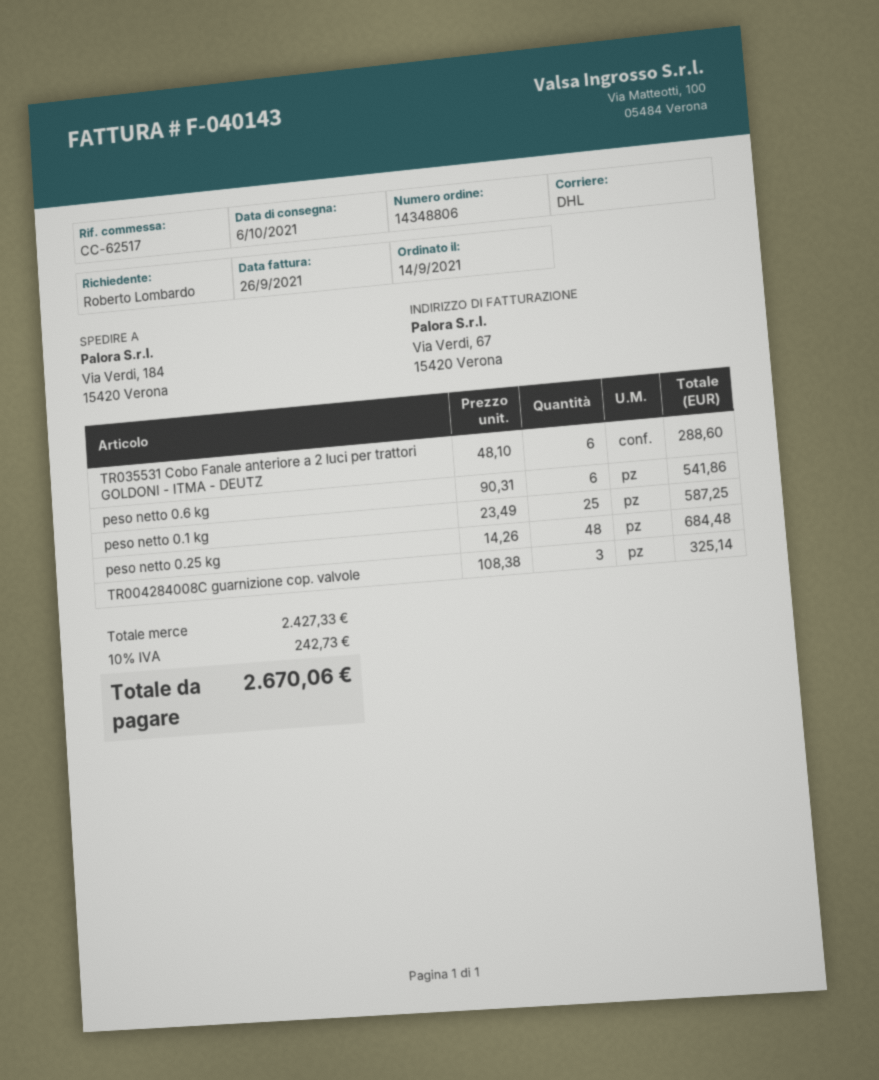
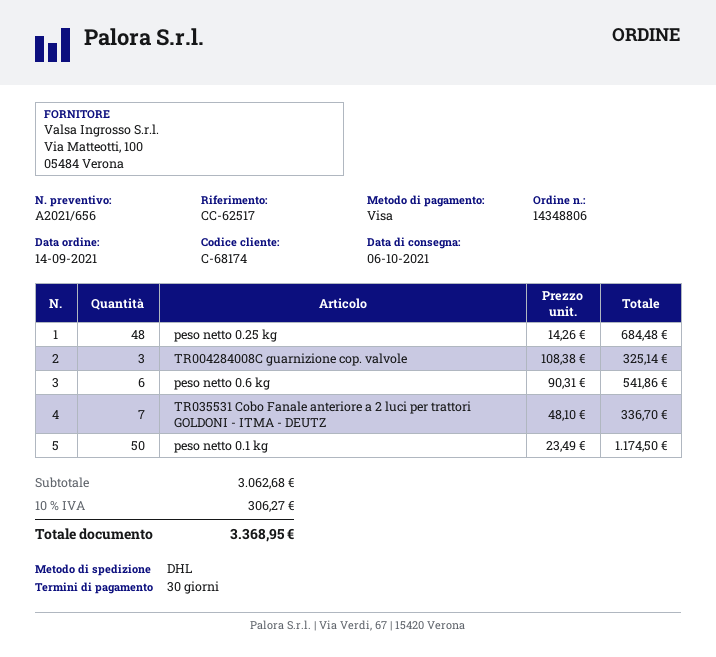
TR035531 Cobo Fanale anteriore a 2 luci per trattori GOLDONI - ITMA - DEUTZ: 6 x 48.10 = 288.60 -> 7 x 48.10 = 336.70
peso netto 0.1 kg: 25 x 23.49 = 587.25 -> 50 x 23.49 = 1174.50
subtotal: 2427.33 -> 3062.68
tax: 10% = 242.73 -> 10% = 306.27
total: 2670.06 -> 3368.95

